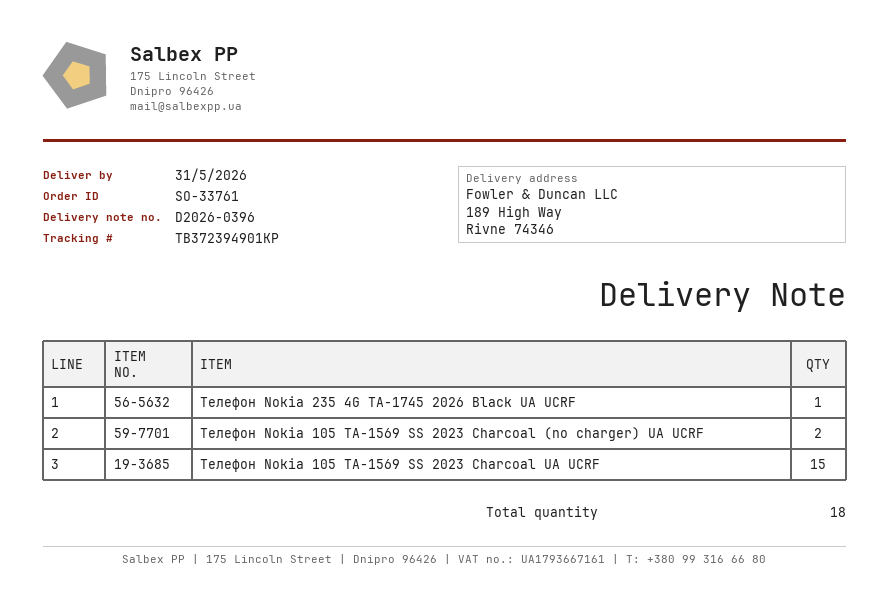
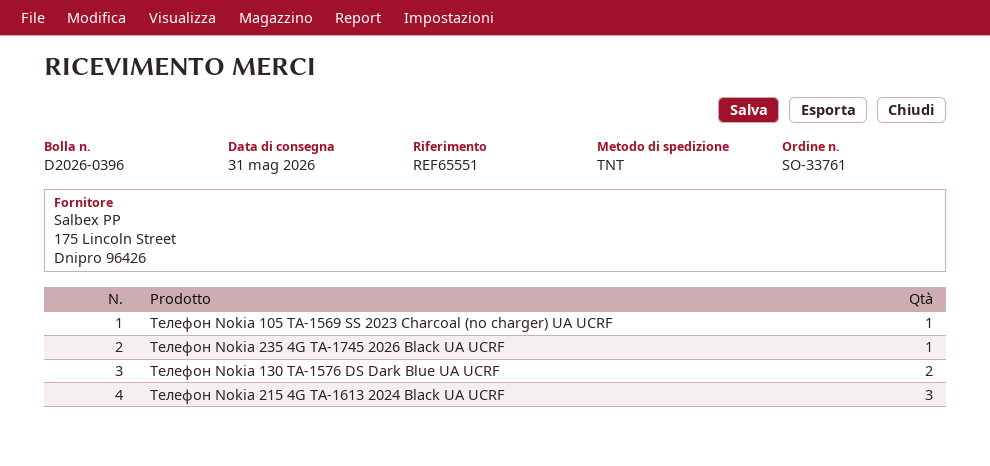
Телефон Nokia 105 TA-1569 SS 2023 Charcoal (no charger) UA UCRF: 2 -> 1
Телефон Nokia 105 TA-1569 SS 2023 Charcoal UA UCRF: 15 -> none
Телефон Nokia 130 TA-1576 DS Dark Blue UA UCRF: none -> 2
Телефон Nokia 215 4G TA-1613 2024 Black UA UCRF: none -> 3

